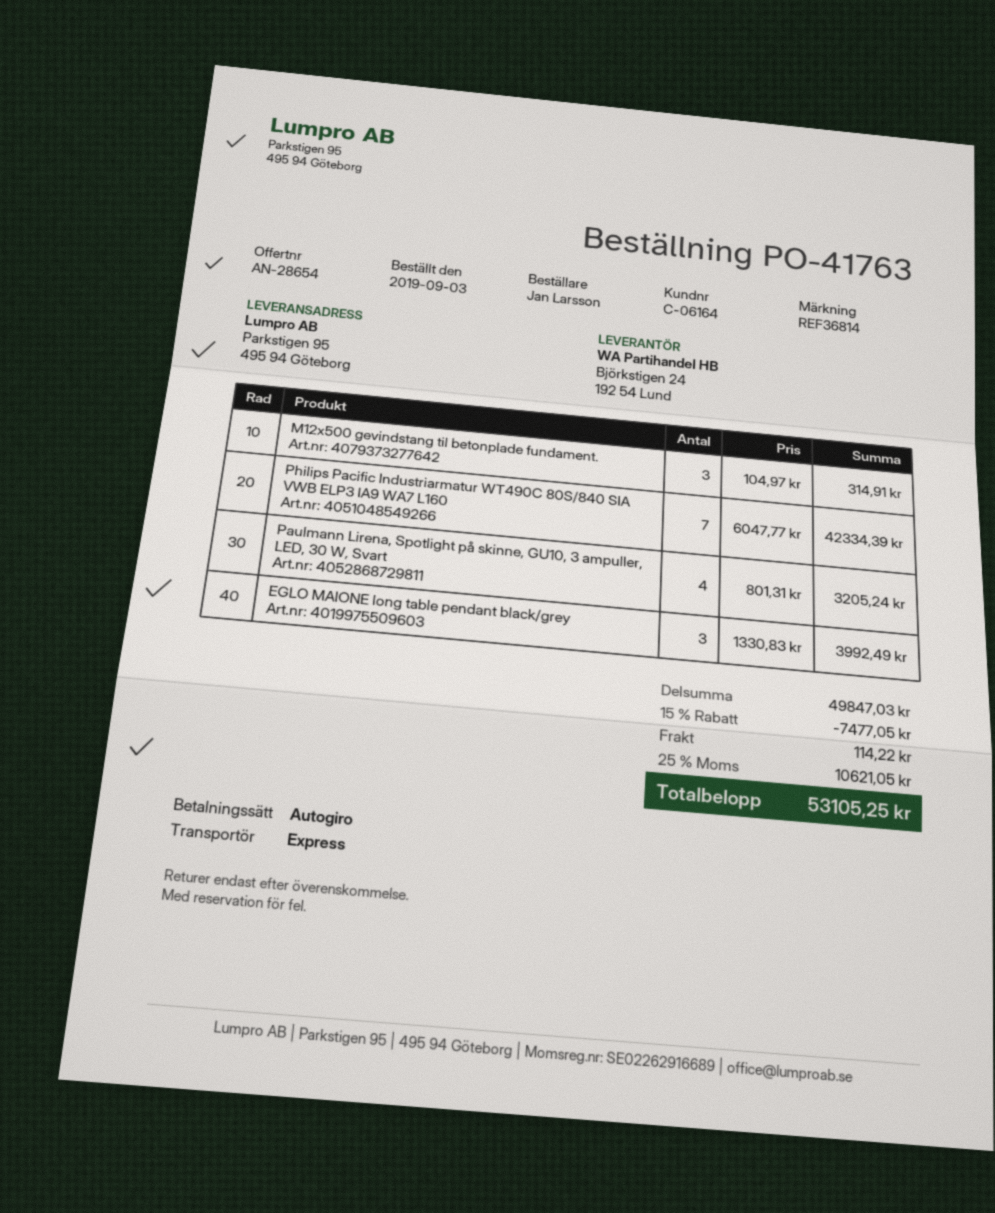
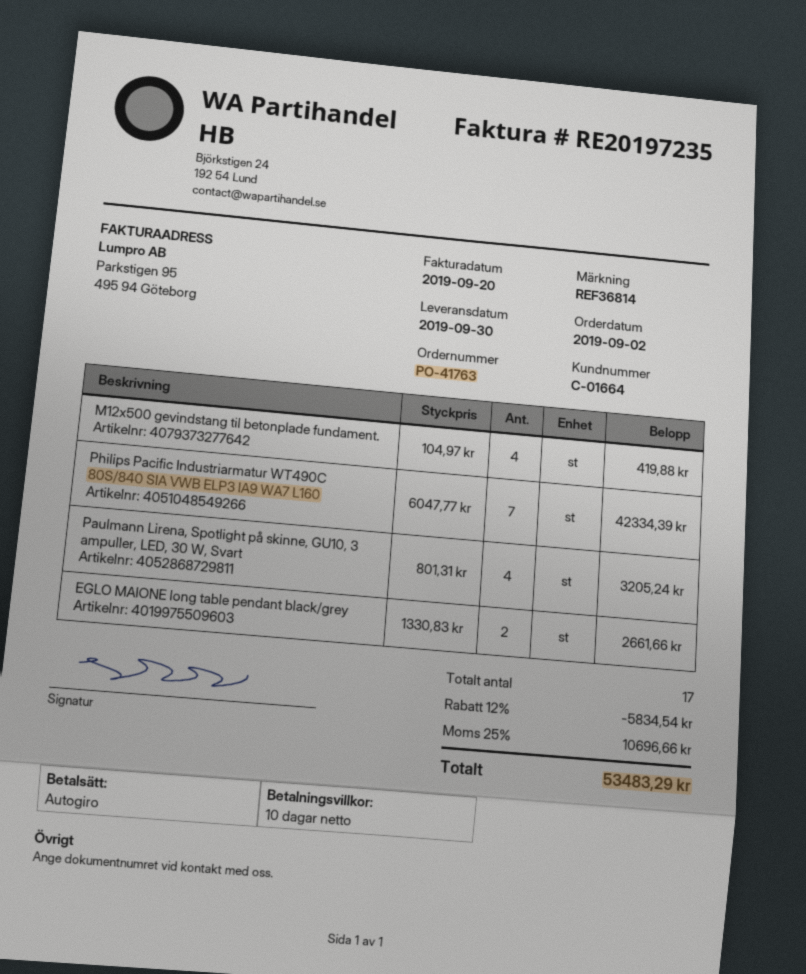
order date: 2019-09-03 -> 2019-09-02
customer number: C-06164 -> C-01664
M12x500 gevindstang til betonplade fundament.: 3 x 104.97 = 314.91 -> 4 x 104.97 = 419.88
EGLO MAIONE long table pendant black/grey: 3 x 1330.83 = 3992.49 -> 2 x 1330.83 = 2661.66
discount: 15% = 7477.05 -> 12% = 5834.54
shipping: 114.22 -> none
tax: 25% = 10621.05 -> 25% = 10696.66
total: 53105.25 -> 53483.29

